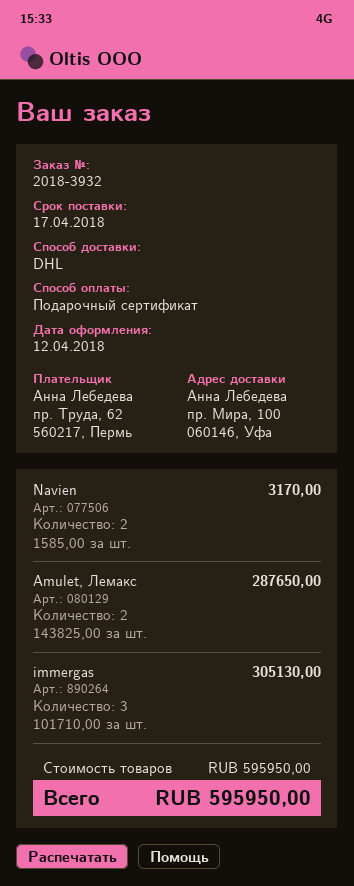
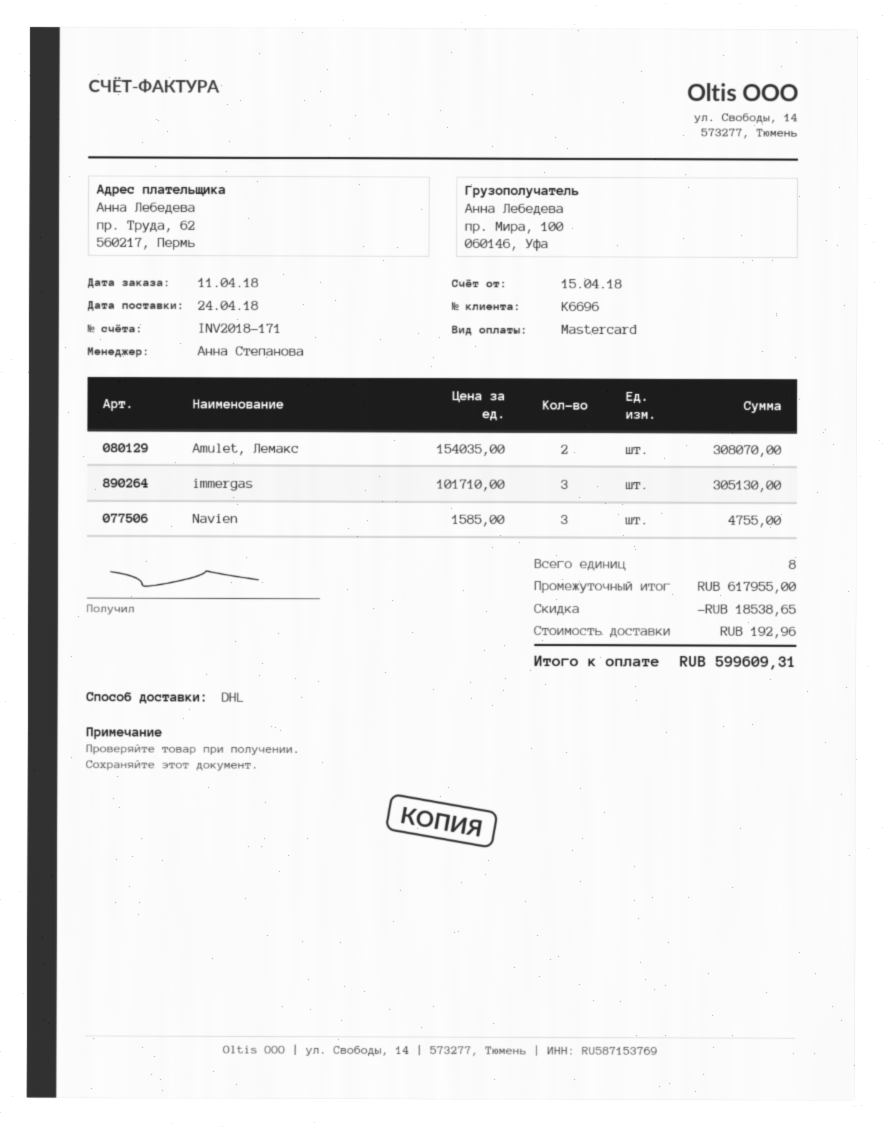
order date: 2018-04-12 -> 2018-04-11
delivery date: 2018-04-17 -> 2018-04-24
payment method: gift card -> Mastercard
Navien: 2 x 1585.00 = 3170.00 -> 3 x 1585.00 = 4755.00
Amulet, Лемакс: 2 x 143825.00 = 287650.00 -> 2 x 154035.00 = 308070.00
subtotal: 595950.00 -> 617955.00
discount: none -> 18538.65
shipping: none -> 192.96
total: 595950.00 -> 599609.31

